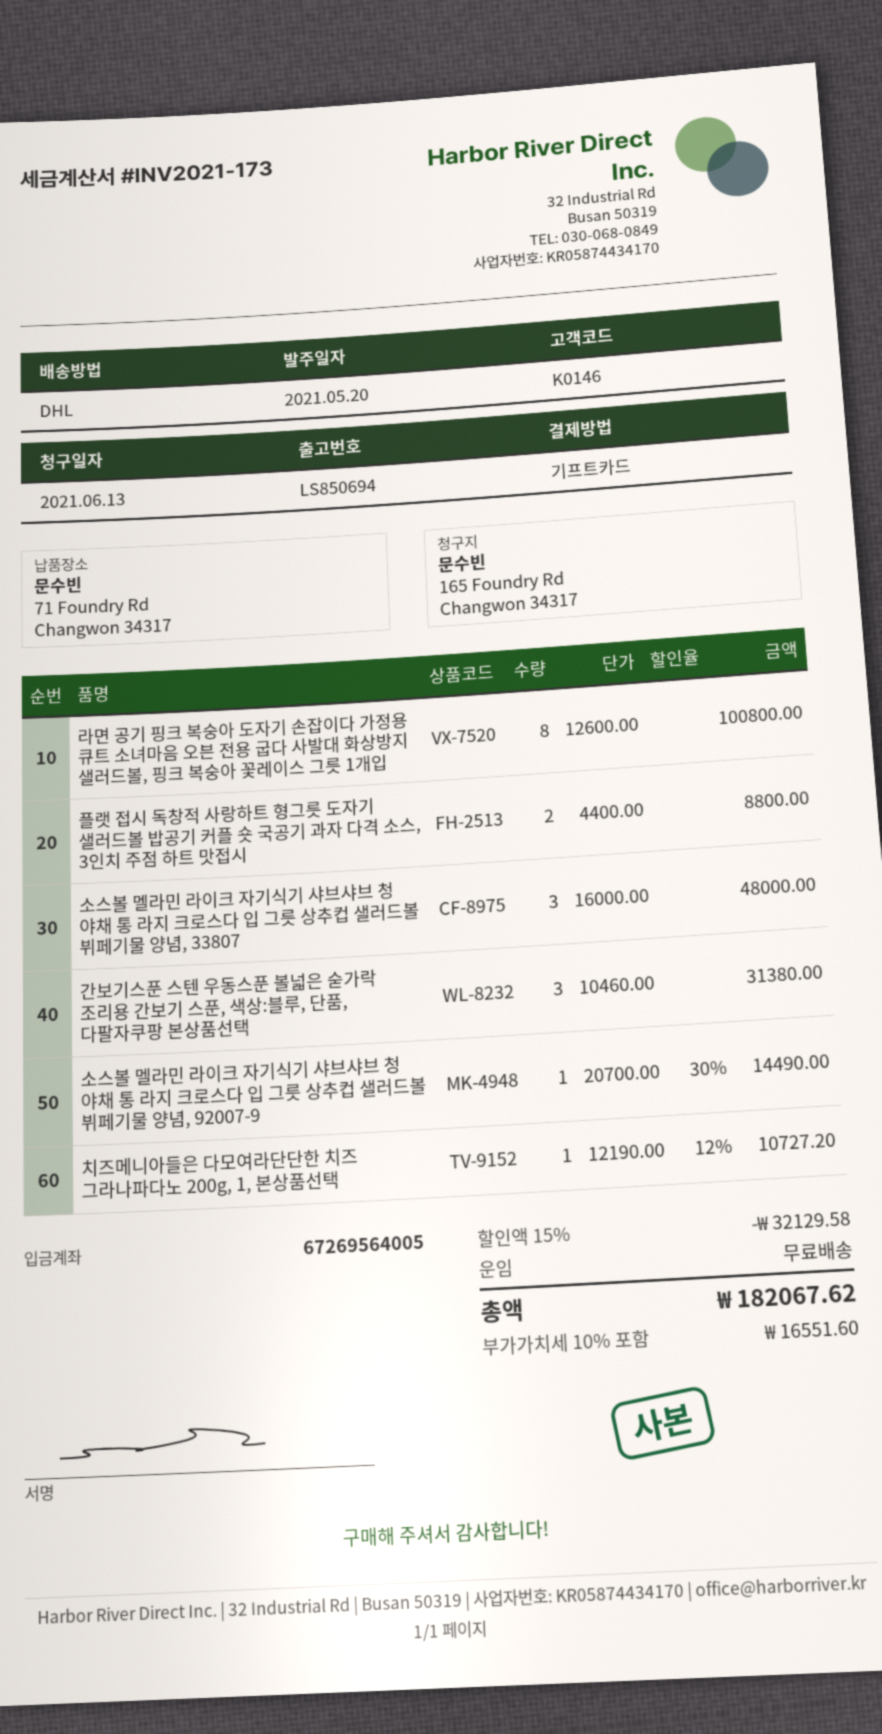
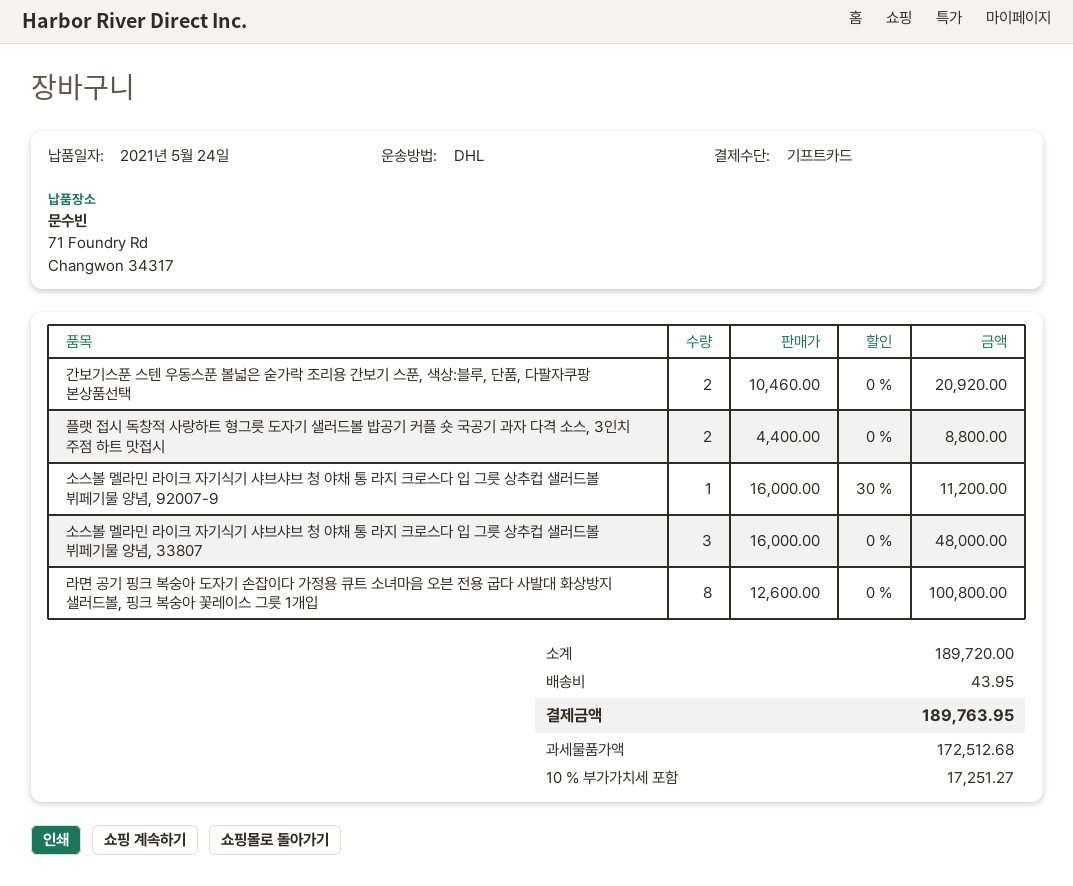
간보기스푼 스텐 우동스푼 볼넓은 숟가락 조리용 간보기 스푼, 색상:블루, 단품, 다팔자쿠팡 본상품선택: 3 x 10460.00 = 31380.00 -> 2 x 10460.00 = 20920.00
소스볼 멜라민 라이크 자기식기 샤브샤브 청 야채 통 라지 크로스다 입 그릇 상추컵 샐러드볼 뷔페기물 양념, 92007-9: 1 x 20700.00 - 30% = 14490.00 -> 1 x 16000.00 - 30% = 11200.00
치즈메니아들은 다모여라단단한 치즈 그라나파다노 200g, 1, 본상품선택: 1 x 12190.00 - 12% = 10727.20 -> none
discount: 15% = 32129.58 -> none
shipping: 0.00 -> 43.95
tax: 10% = 16551.60 -> 10% = 17251.27
total: 182067.62 -> 189763.95

